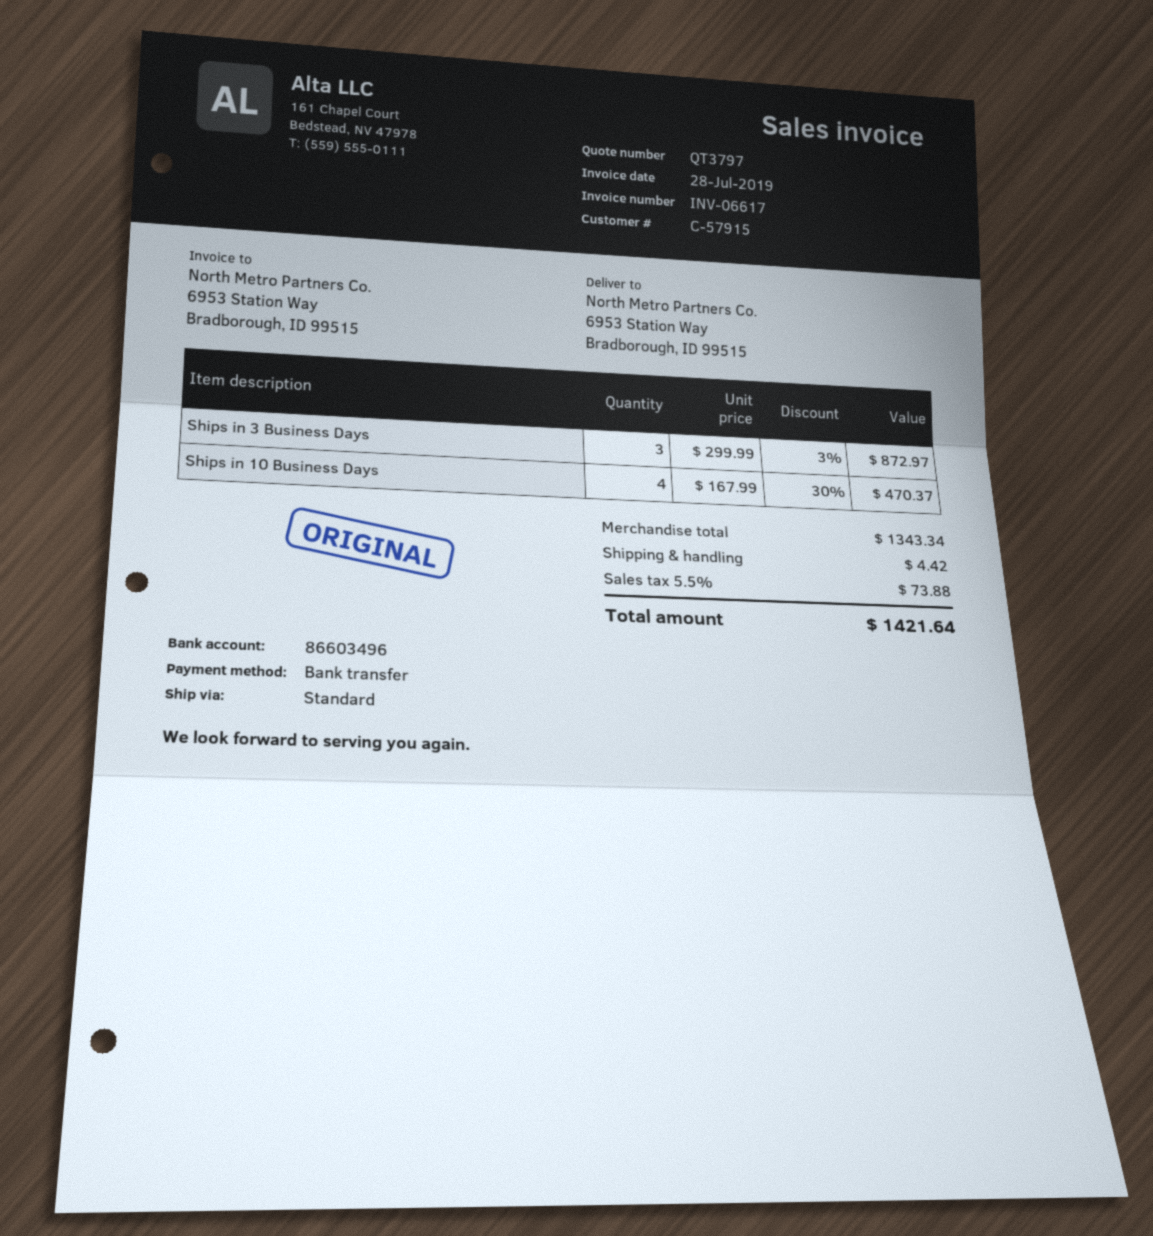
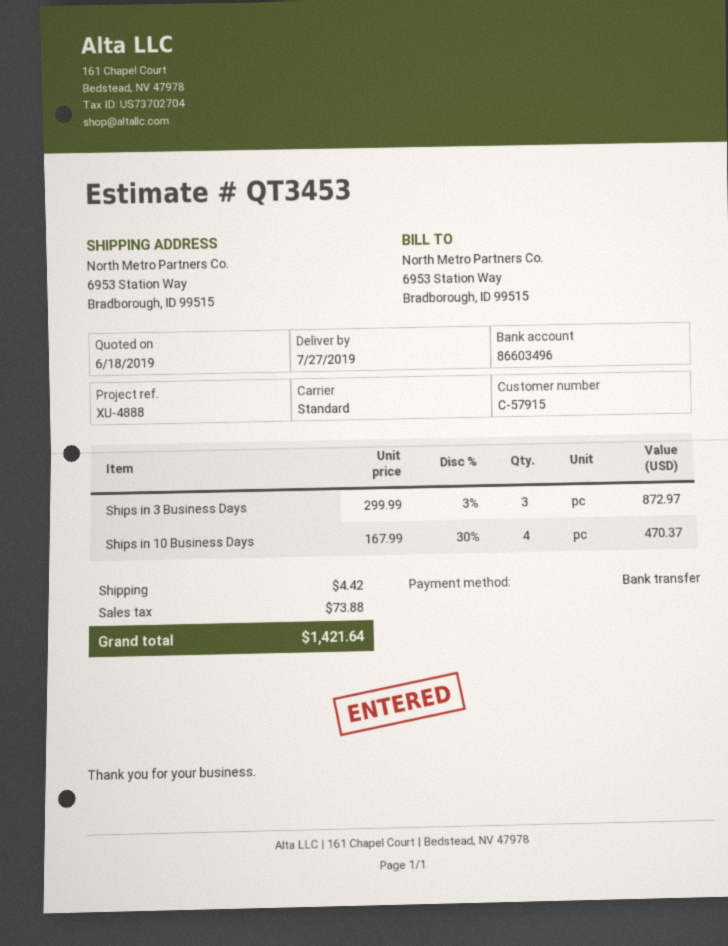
quote number: QT3797 -> QT3453

